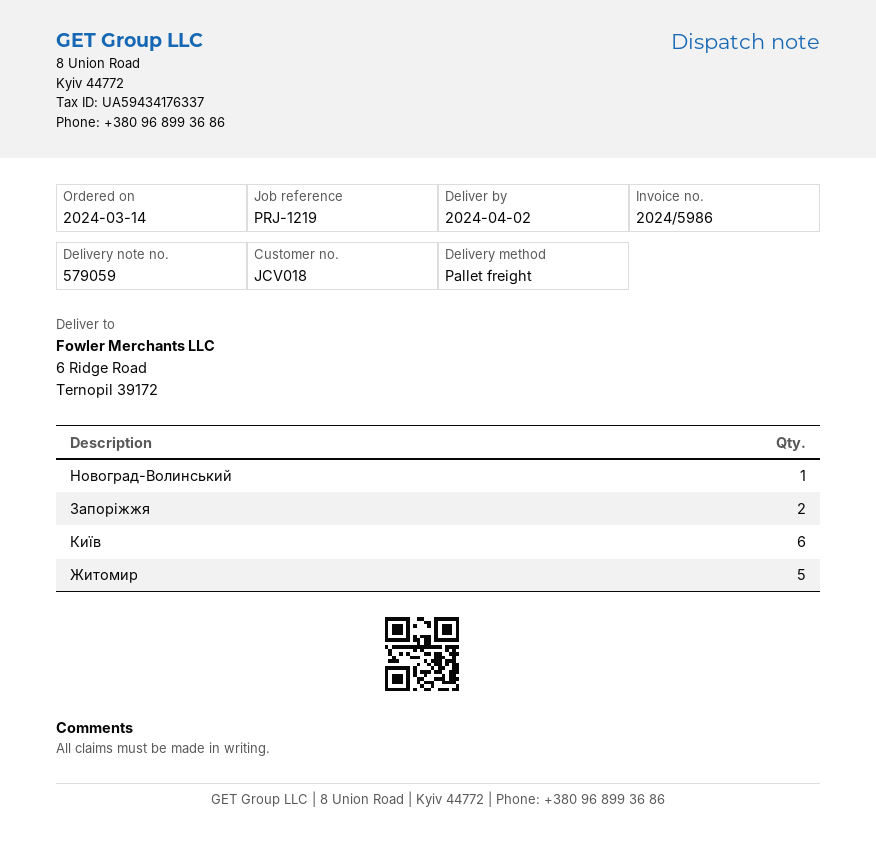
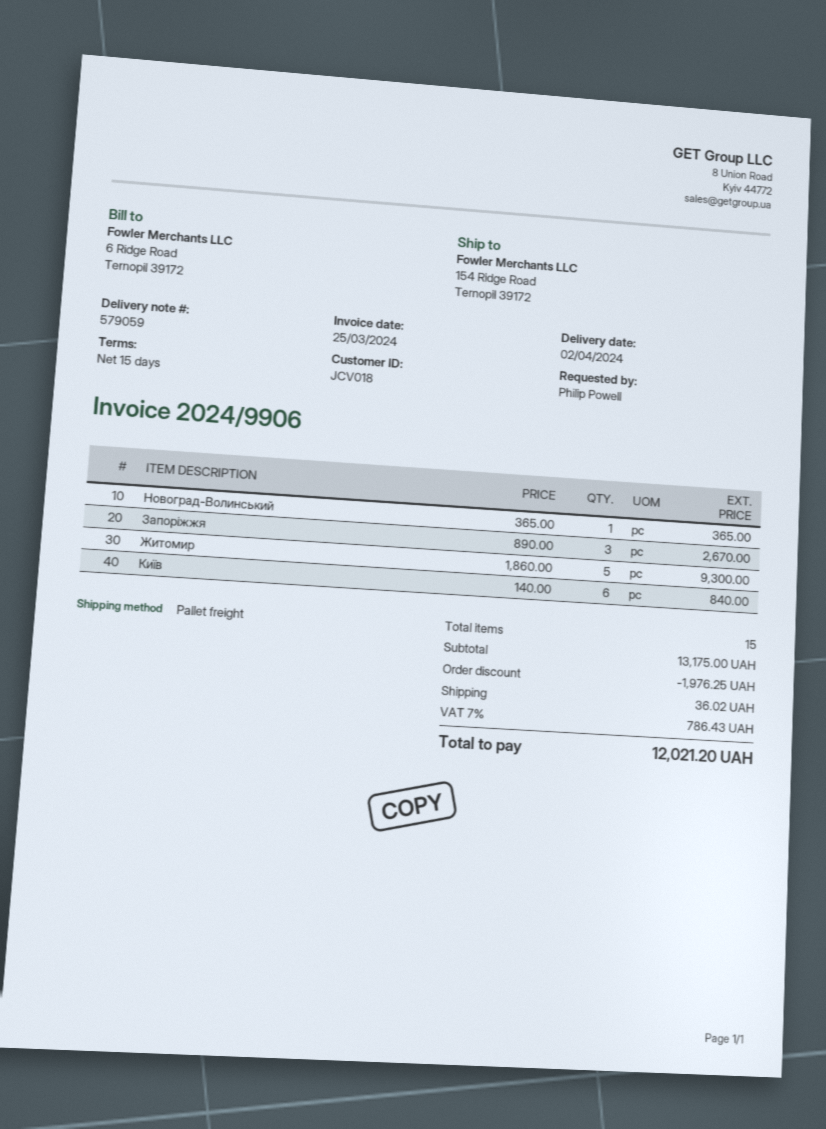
invoice number: 2024/5986 -> 2024/9906
ship to: 6 Ridge Road, Ternopil 39172 -> 154 Ridge Road, Ternopil 39172
Запоріжжя: 2 -> 3

